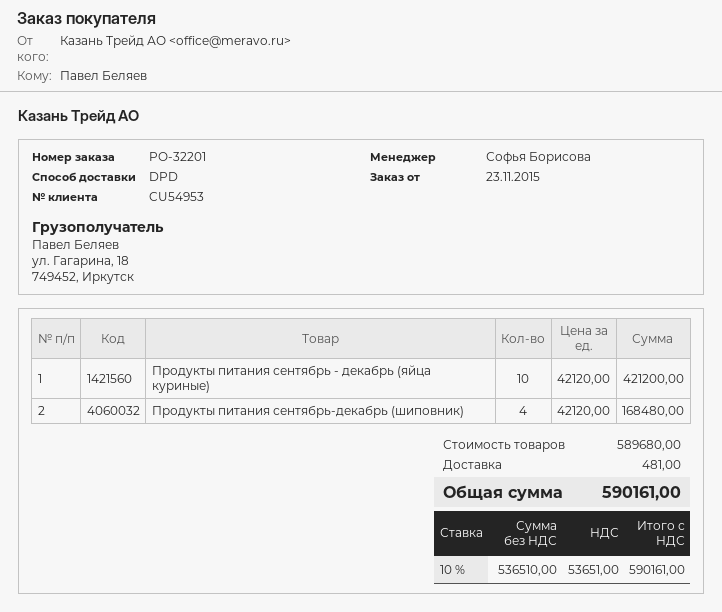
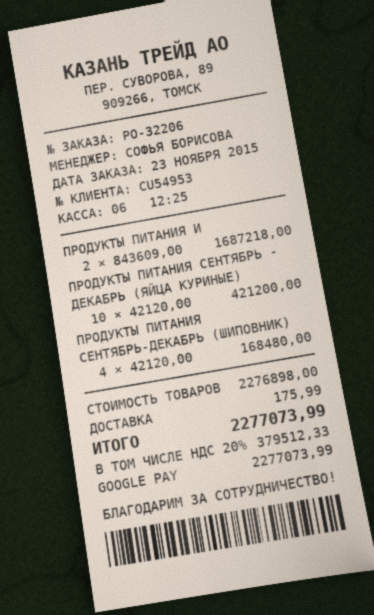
order number: PO-32201 -> PO-32206
ПРОДУКТЫ ПИТАНИЯ И: none -> 2 x 843609.00 = 1687218.00
subtotal: 589680.00 -> 2276898.00
shipping: 481.00 -> 175.99
tax: 10% = 53651.00 -> 20% = 379512.33
total: 590161.00 -> 2277073.99

